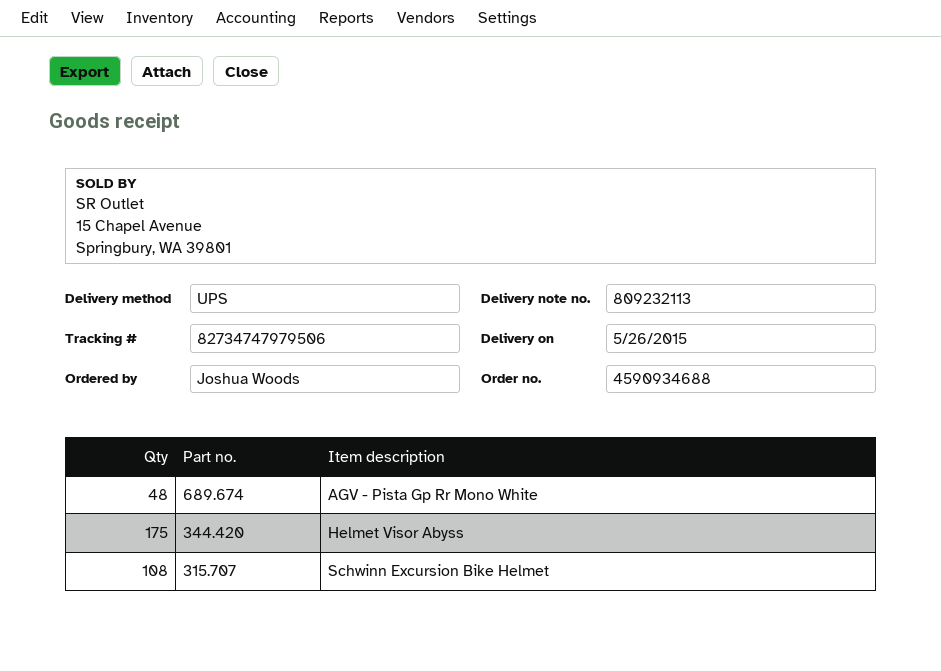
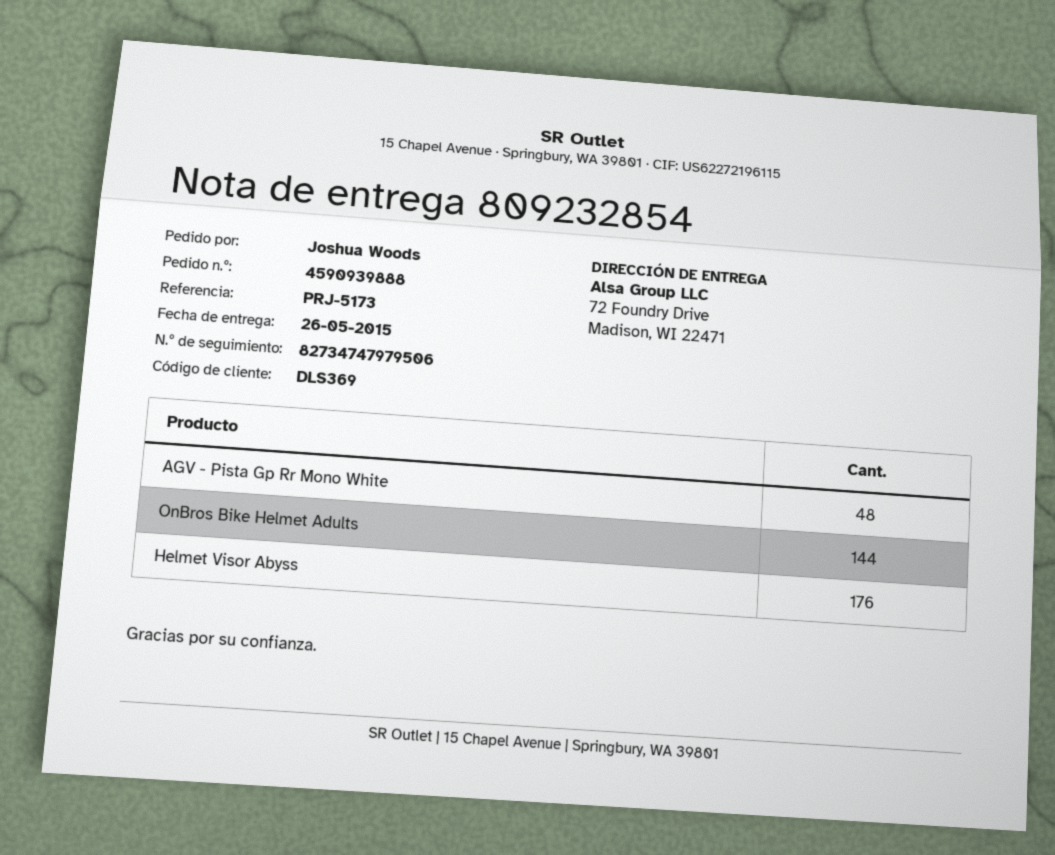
order number: 4590934688 -> 4590939888
delivery note number: 809232113 -> 809232854
Helmet Visor Abyss: 175 -> 176
Schwinn Excursion Bike Helmet: 108 -> none
OnBros Bike Helmet Adults: none -> 144

